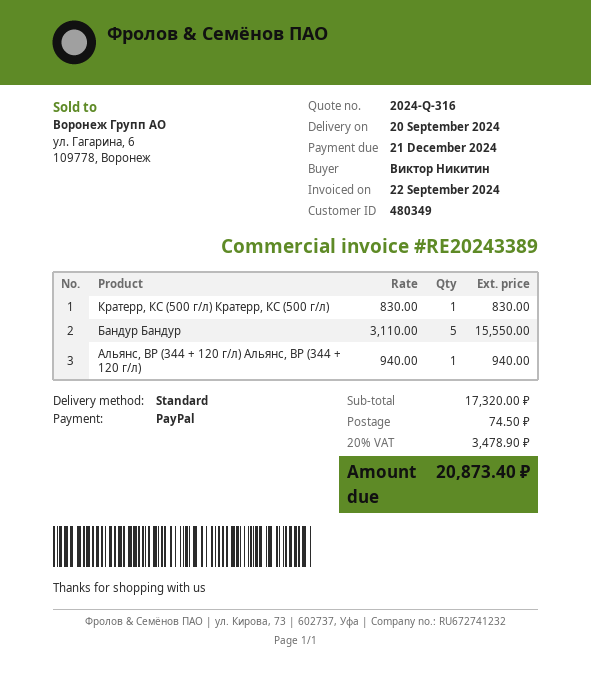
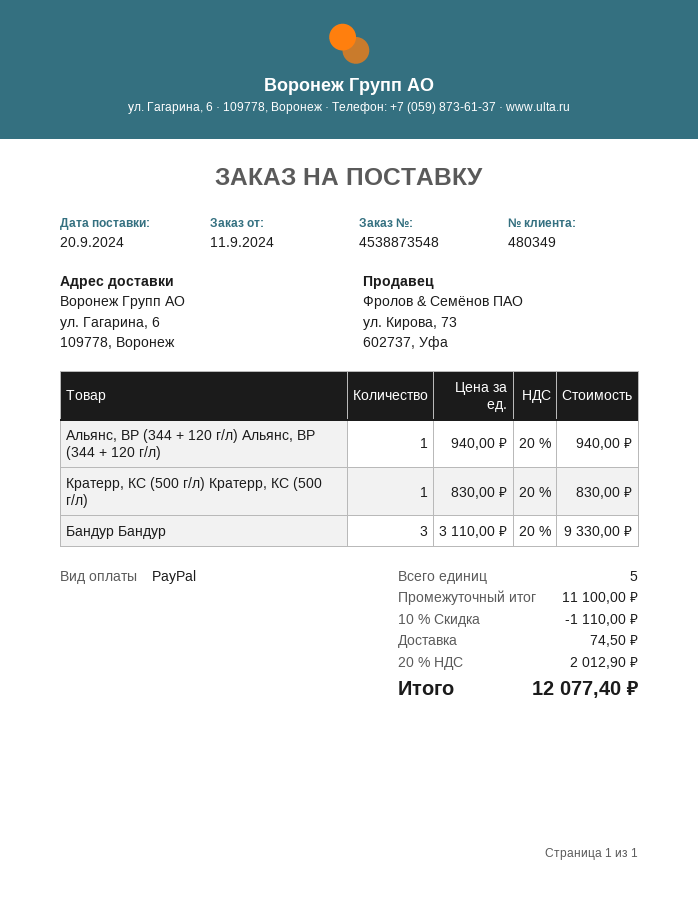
Бандур Бандур: 5 x 3110.00 = 15550.00 -> 3 x 3110.00 = 9330.00
subtotal: 17320.00 -> 11100.00
discount: none -> 10% = 1110.00
tax: 20% = 3478.90 -> 20% = 2012.90
total: 20873.40 -> 12077.40

